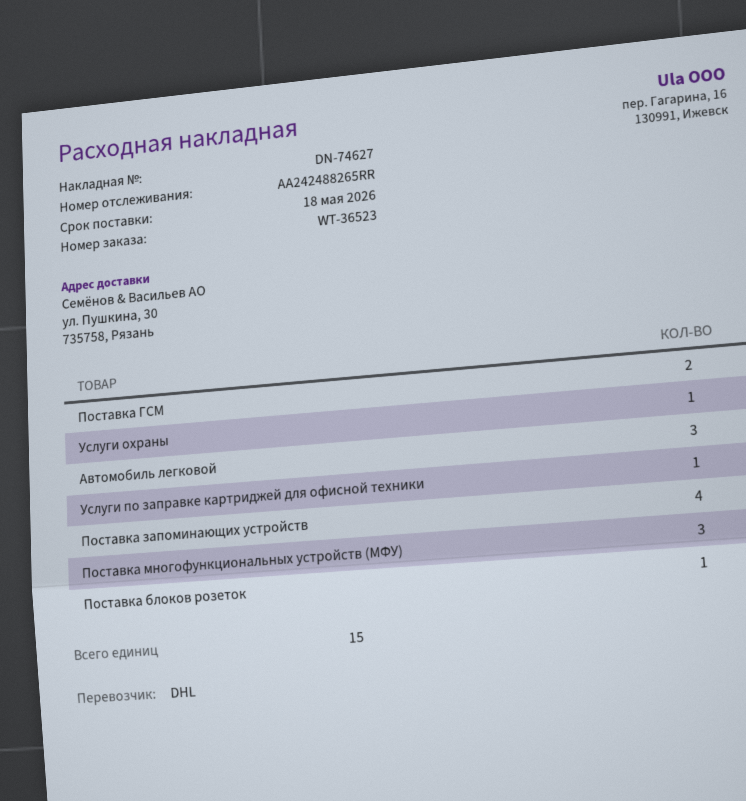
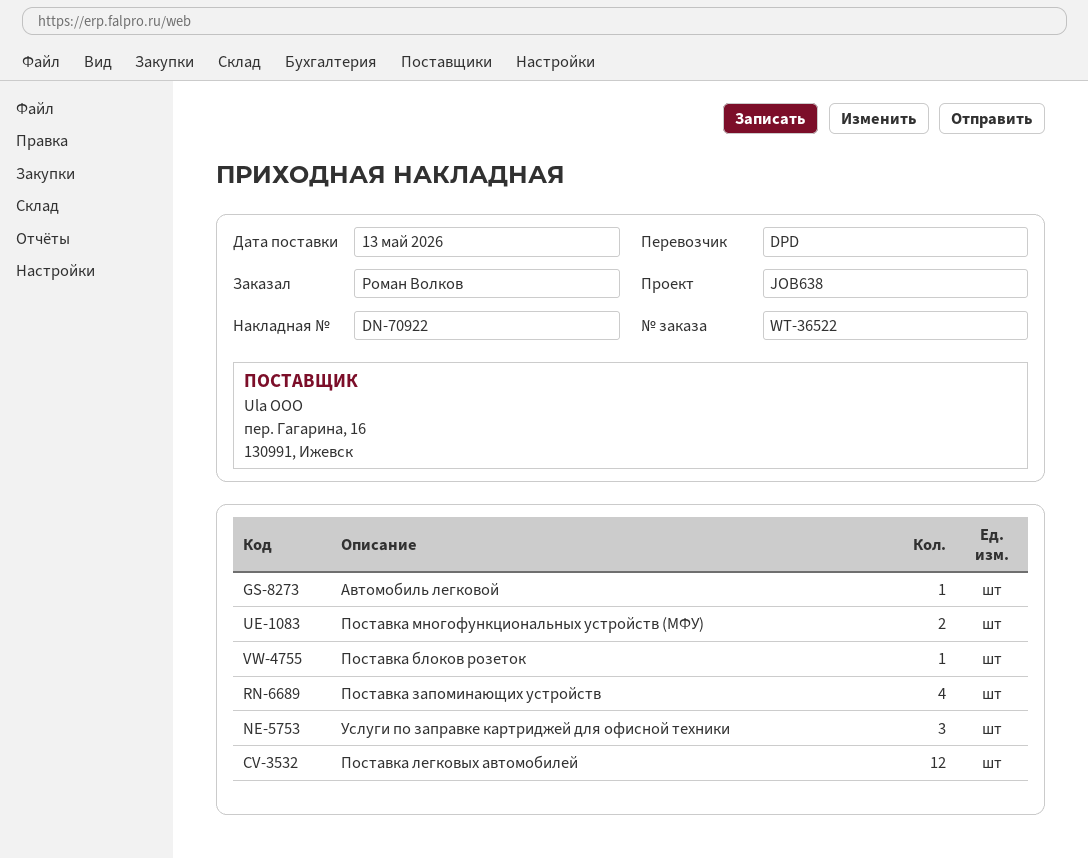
order number: WT-36523 -> WT-36522
delivery note number: DN-74627 -> DN-70922
delivery date: 2026-05-18 -> 2026-05-13
shipping method: DHL -> DPD
Поставка ГСМ: 2 -> none
Услуги охраны: 1 -> none
Автомобиль легковой: 3 -> 1
Услуги по заправке картриджей для офисной техники: 1 -> 3
Поставка многофункциональных устройств (МФУ): 3 -> 2
Поставка легковых автомобилей: none -> 12

